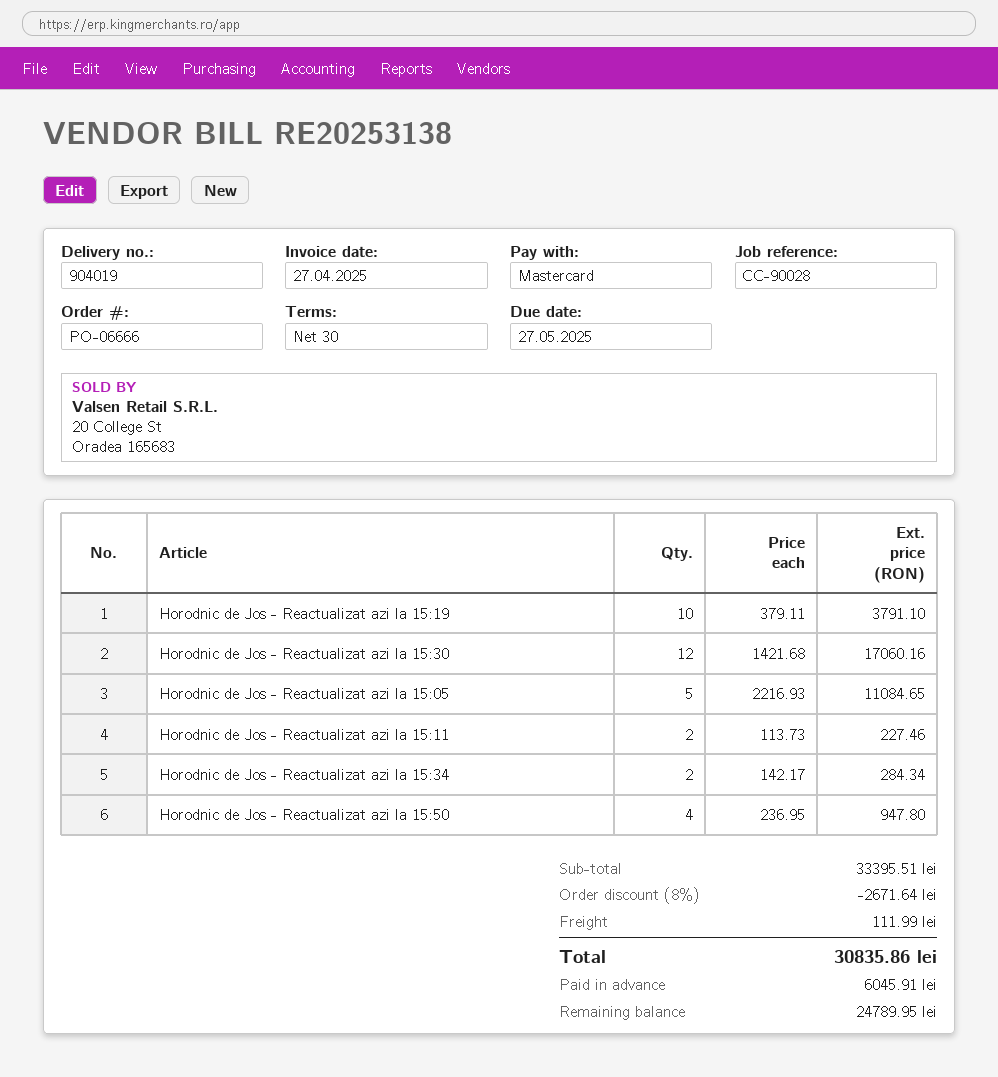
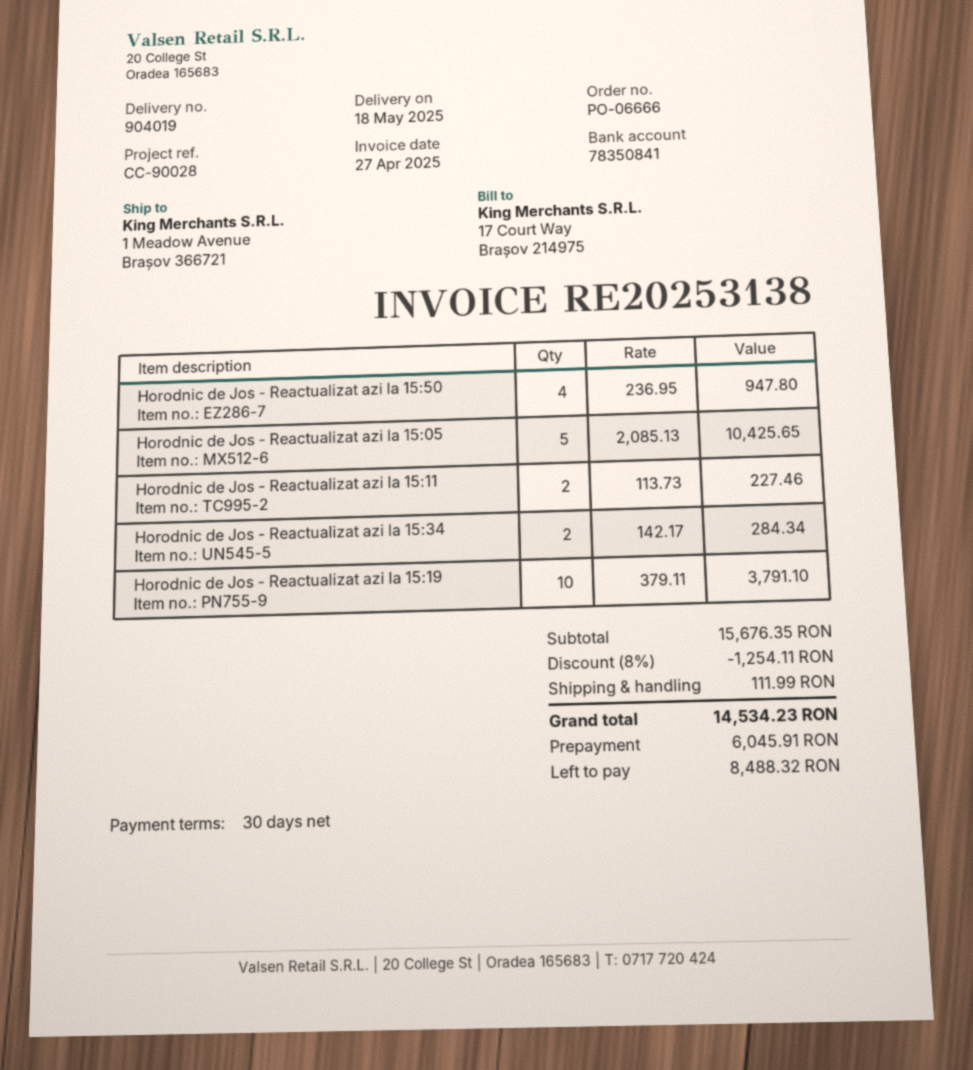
Horodnic de Jos - Reactualizat azi la 15:30: 12 x 1421.68 = 17060.16 -> none
Horodnic de Jos - Reactualizat azi la 15:05: 5 x 2216.93 = 11084.65 -> 5 x 2085.13 = 10425.65
subtotal: 33395.51 -> 15676.35
discount: 8% = 2671.64 -> 8% = 1254.11
total: 30835.86 -> 14534.23
balance: 24789.95 -> 8488.32

